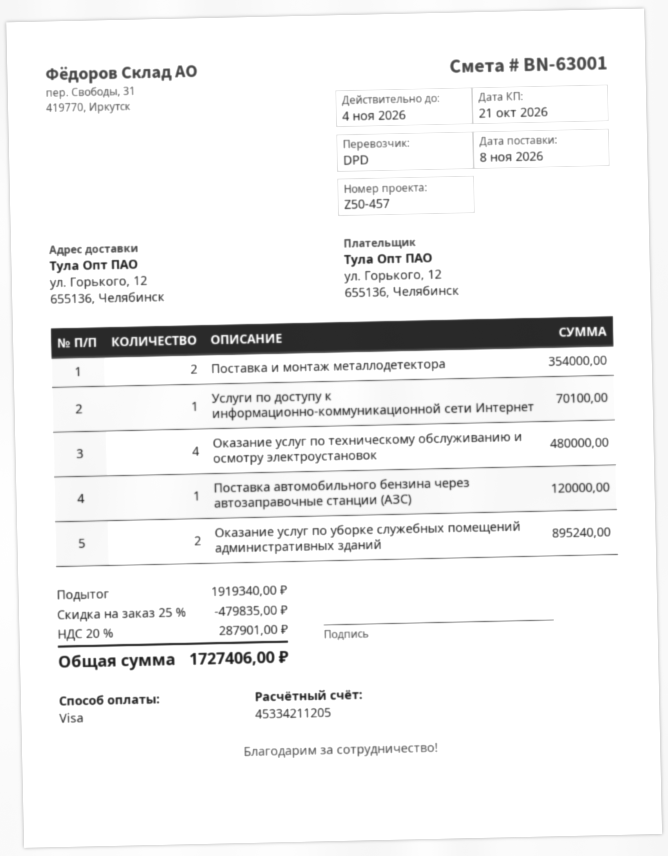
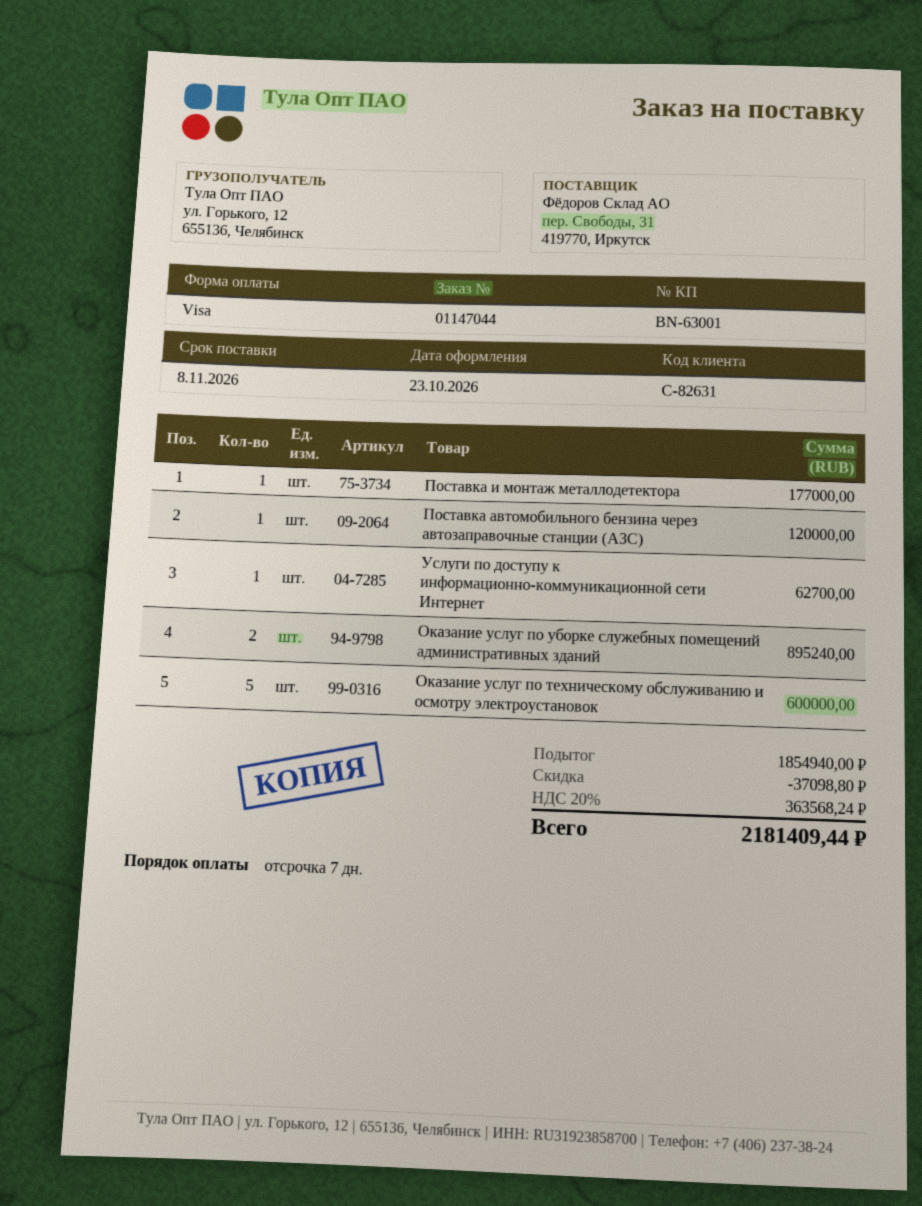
Поставка и монтаж металлодетектора: 2 for 354000.00 -> 1 for 177000.00
Услуги по доступу к информационно-коммуникационной сети Интернет: 1 for 70100.00 -> 1 for 62700.00
Оказание услуг по техническому обслуживанию и осмотру электроустановок: 4 for 480000.00 -> 5 for 600000.00
subtotal: 1919340.00 -> 1854940.00
discount: 479835.00 -> 37098.80
tax: 20% = 287901.00 -> 20% = 363568.24
total: 1727406.00 -> 2181409.44

